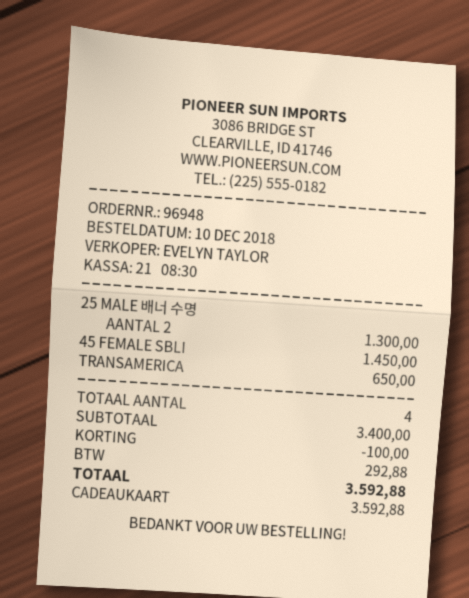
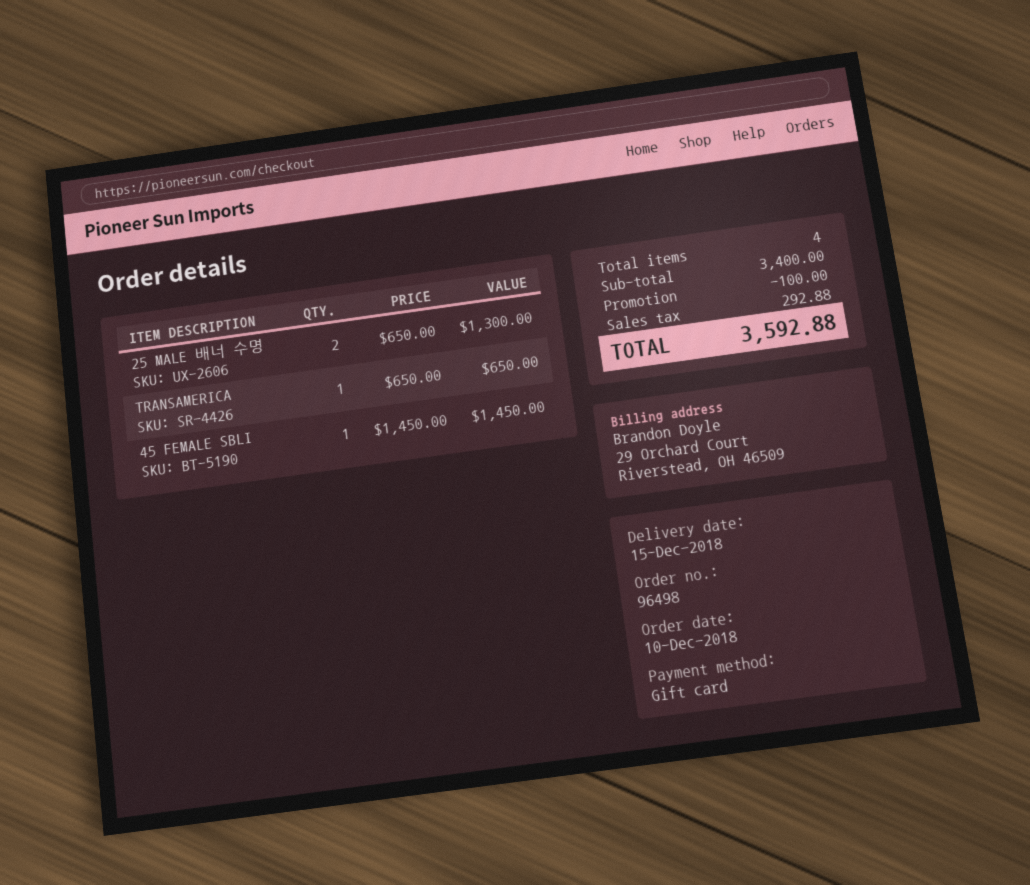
order number: 96948 -> 96498

